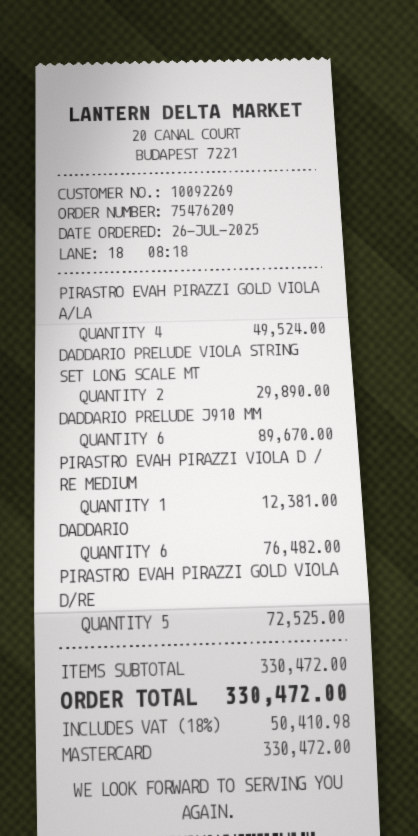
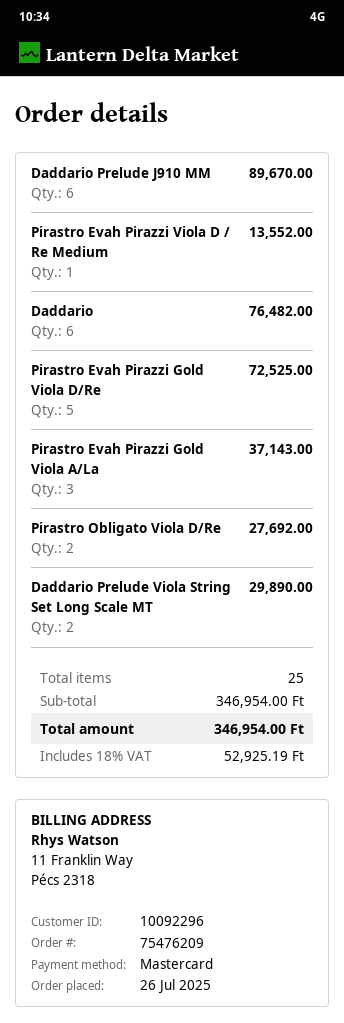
customer number: 10092269 -> 10092296
PIRASTRO EVAH PIRAZZI GOLD VIOLA A/LA: 4 for 49524.00 -> 3 for 37143.00
PIRASTRO EVAH PIRAZZI VIOLA D / RE MEDIUM: 1 for 12381.00 -> 1 for 13552.00
Pirastro Obligato Viola D/Re: none -> 2 for 27692.00
subtotal: 330472.00 -> 346954.00
tax: 18% = 50410.98 -> 18% = 52925.19
total: 330472.00 -> 346954.00

